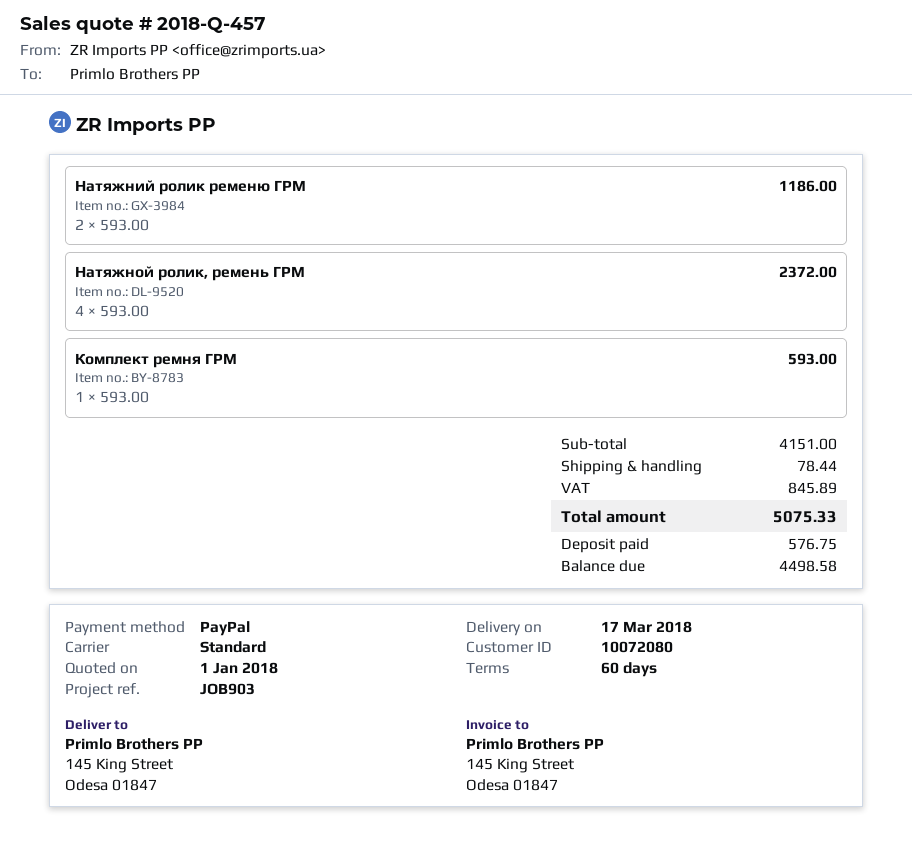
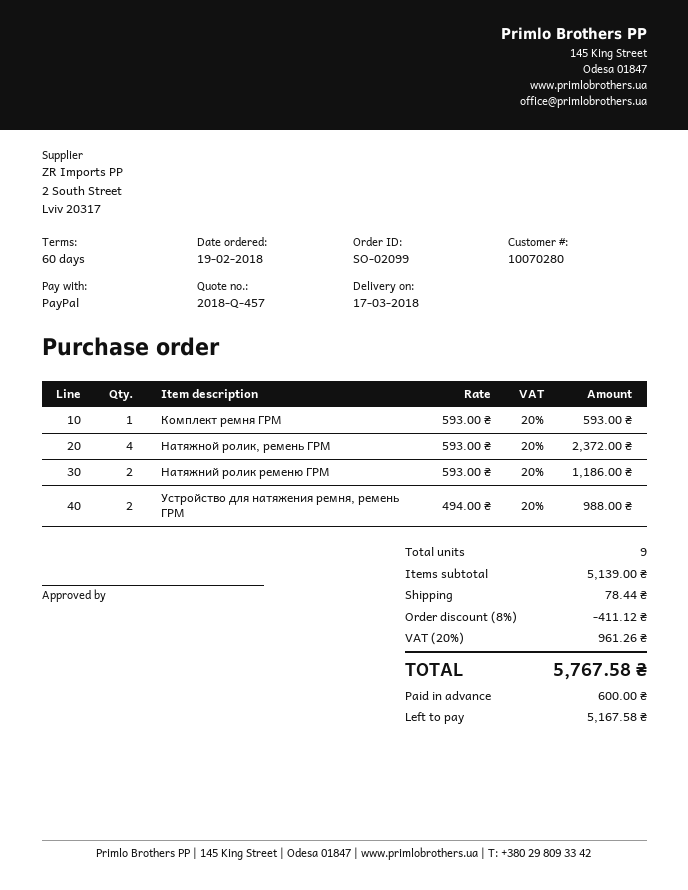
customer number: 10072080 -> 10070280
Устройство для натяжения ремня, ремень ГРМ: none -> 2 x 494.00 = 988.00
subtotal: 4151.00 -> 5139.00
discount: none -> 8% = 411.12
tax: 845.89 -> 961.26
total: 5075.33 -> 5767.58
deposit: 576.75 -> 600.00
balance: 4498.58 -> 5167.58

